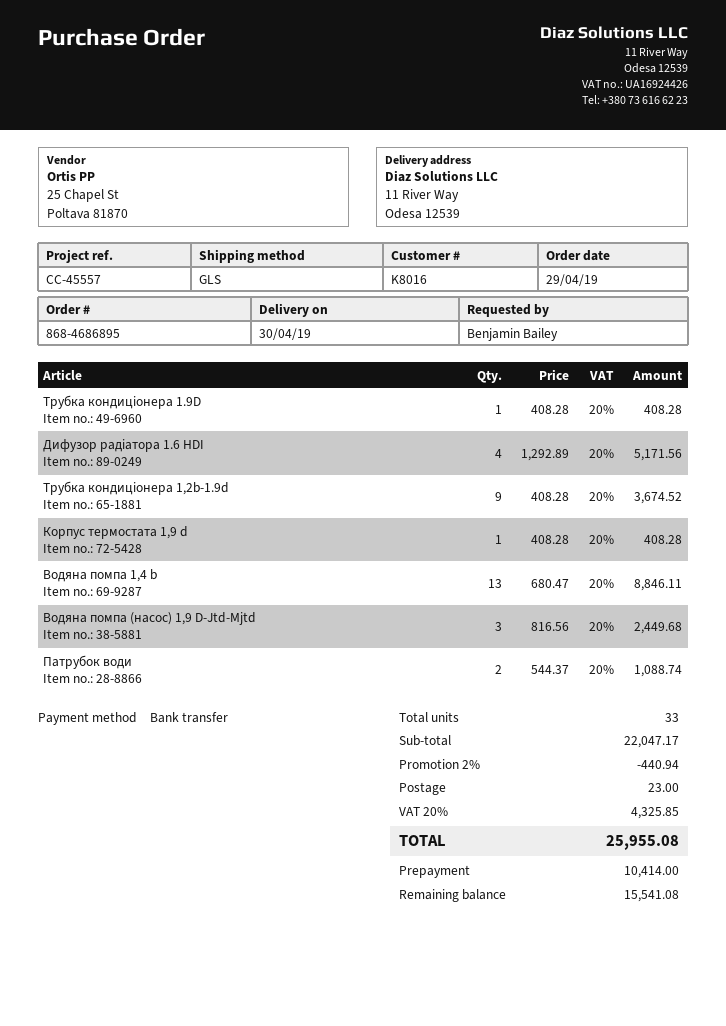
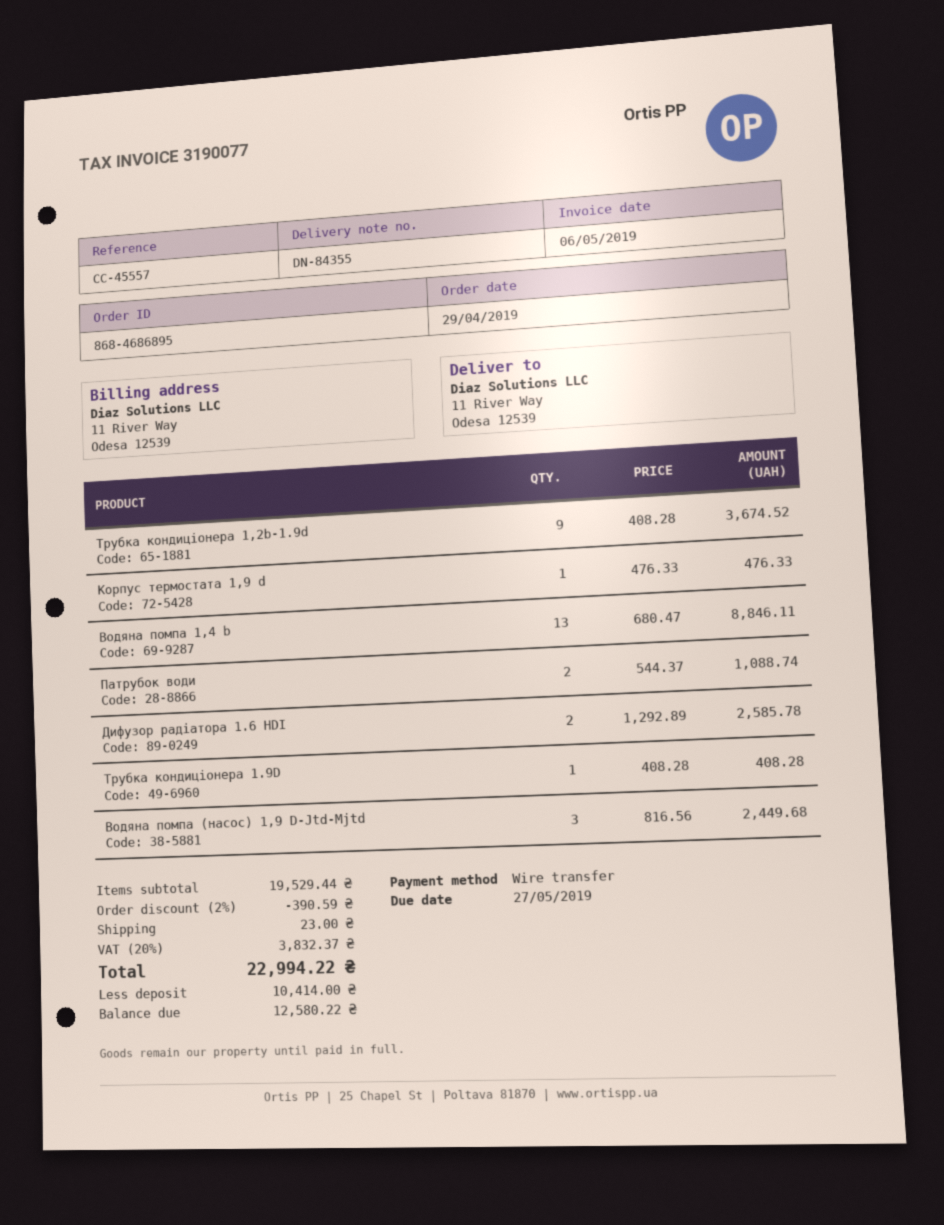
Дифузор радіатора 1.6 HDI: 4 x 1292.89 = 5171.56 -> 2 x 1292.89 = 2585.78
Корпус термостата 1,9 d: 1 x 408.28 = 408.28 -> 1 x 476.33 = 476.33
subtotal: 22047.17 -> 19529.44
discount: 2% = 440.94 -> 2% = 390.59
tax: 20% = 4325.85 -> 20% = 3832.37
total: 25955.08 -> 22994.22
balance: 15541.08 -> 12580.22

